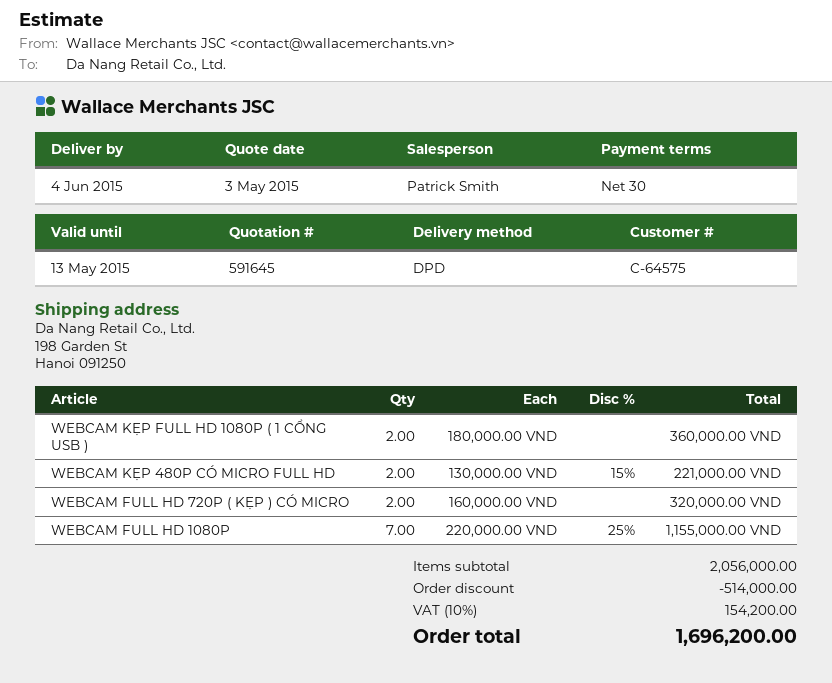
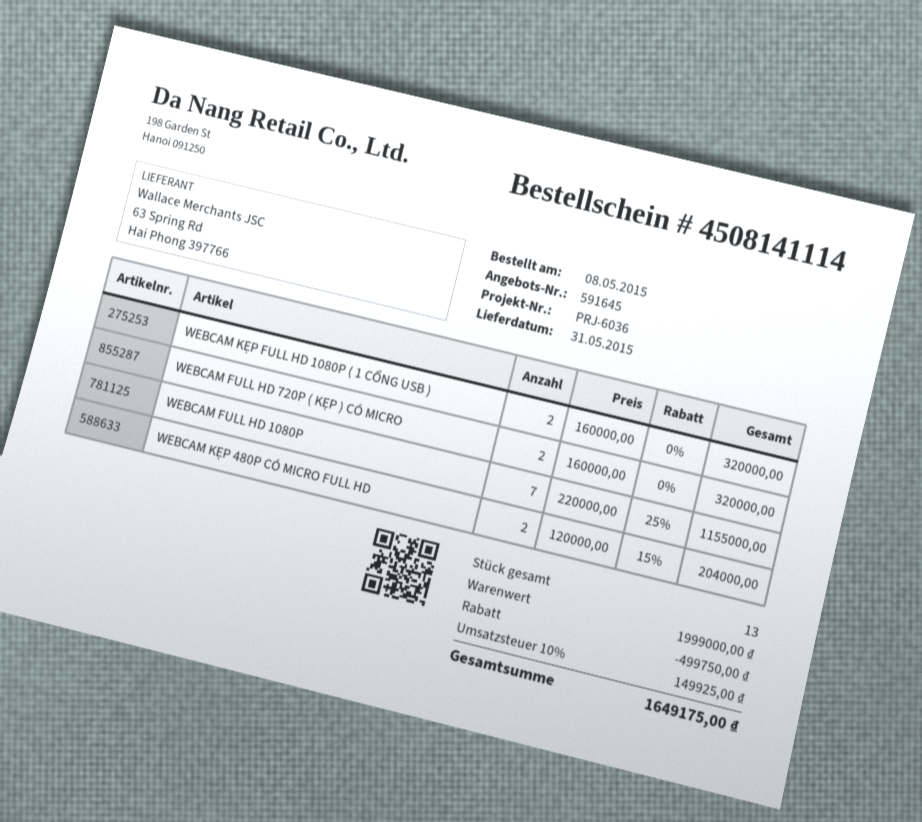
delivery date: 2015-06-04 -> 2015-05-31
WEBCAM KẸP FULL HD 1080P ( 1 CỔNG USB ): 2 x 180000.00 = 360000.00 -> 2 x 160000.00 = 320000.00
WEBCAM KẸP 480P CÓ MICRO FULL HD: 2 x 130000.00 - 15% = 221000.00 -> 2 x 120000.00 - 15% = 204000.00
subtotal: 2056000.00 -> 1999000.00
discount: 514000.00 -> 499750.00
tax: 10% = 154200.00 -> 10% = 149925.00
total: 1696200.00 -> 1649175.00

